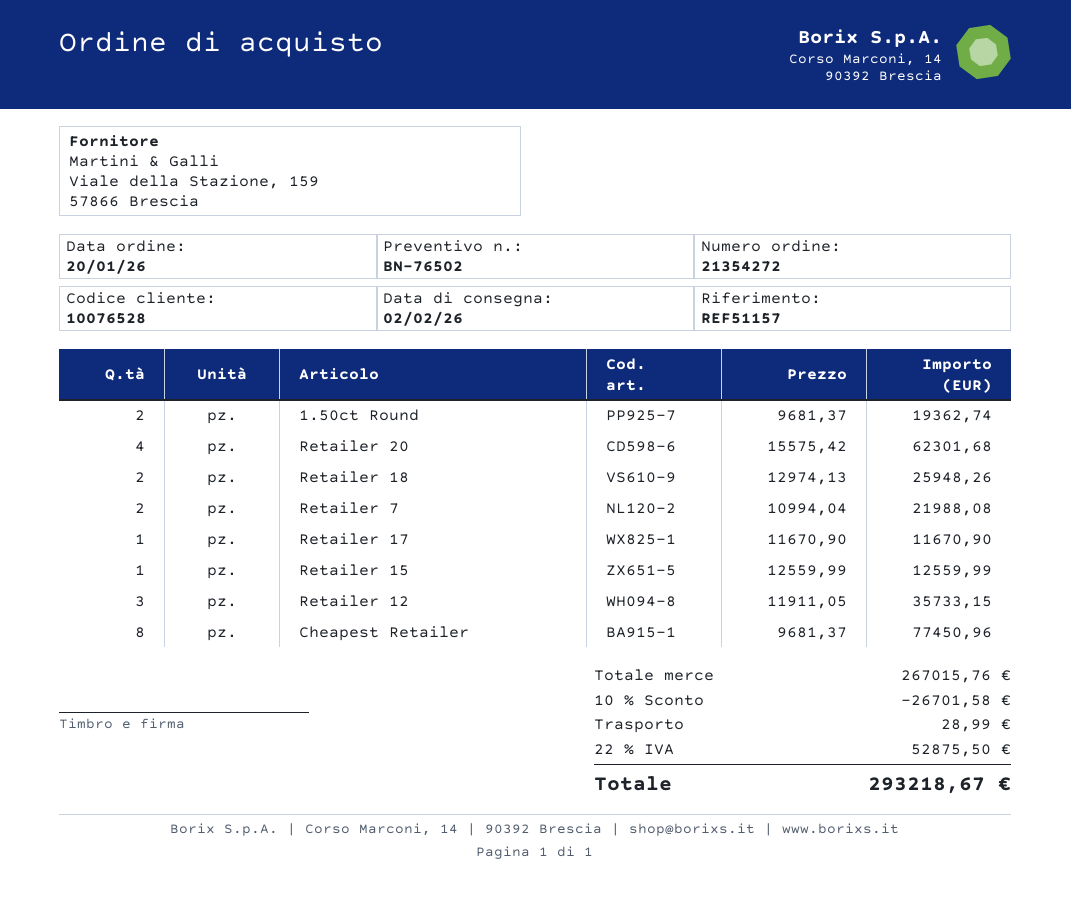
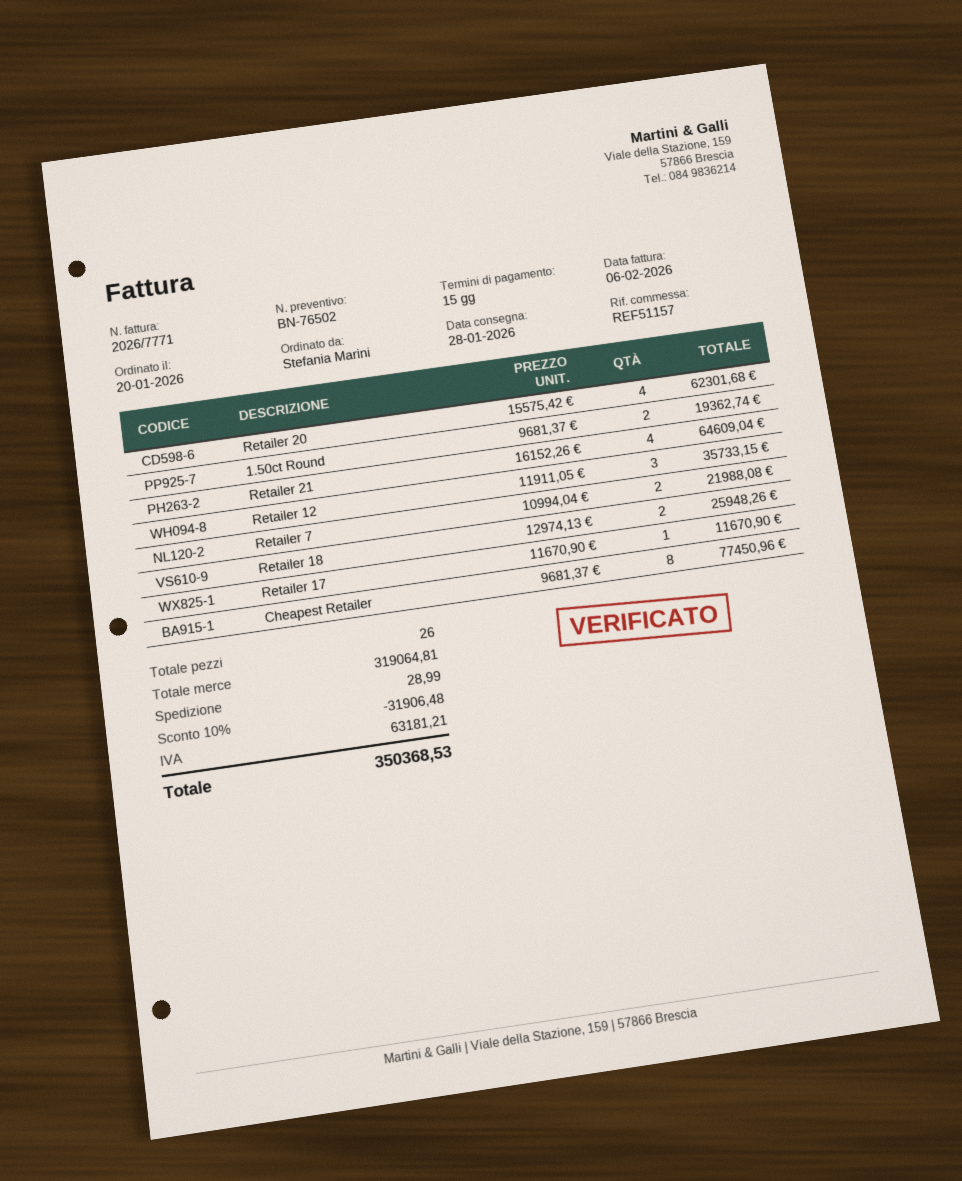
delivery date: 2026-02-02 -> 2026-01-28
Retailer 15: 1 x 12559.99 = 12559.99 -> none
Retailer 21: none -> 4 x 16152.26 = 64609.04
subtotal: 267015.76 -> 319064.81
discount: 10% = 26701.58 -> 10% = 31906.48
tax: 52875.50 -> 63181.21
total: 293218.67 -> 350368.53

